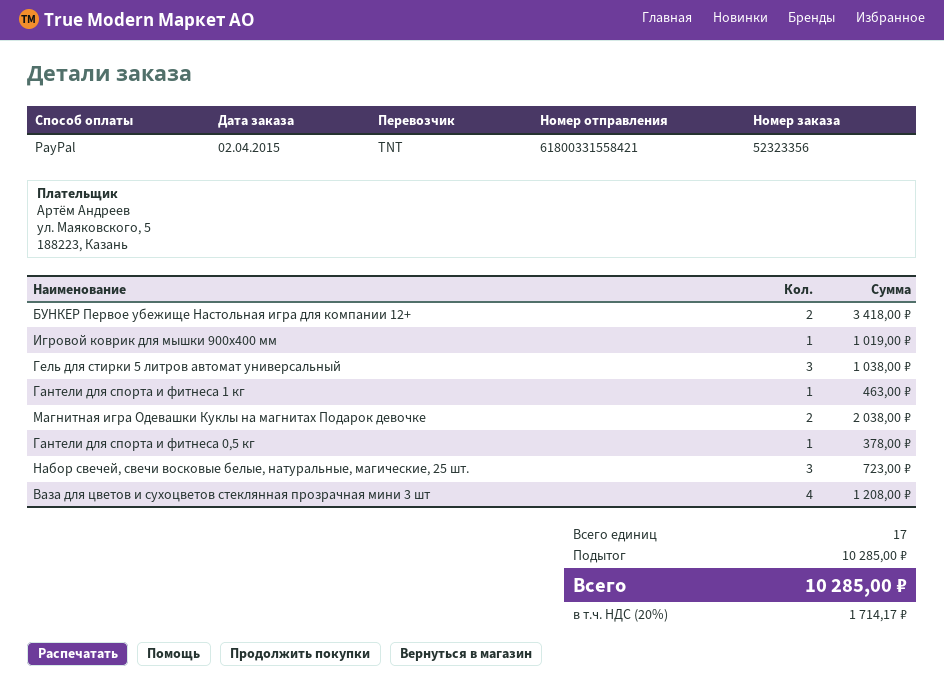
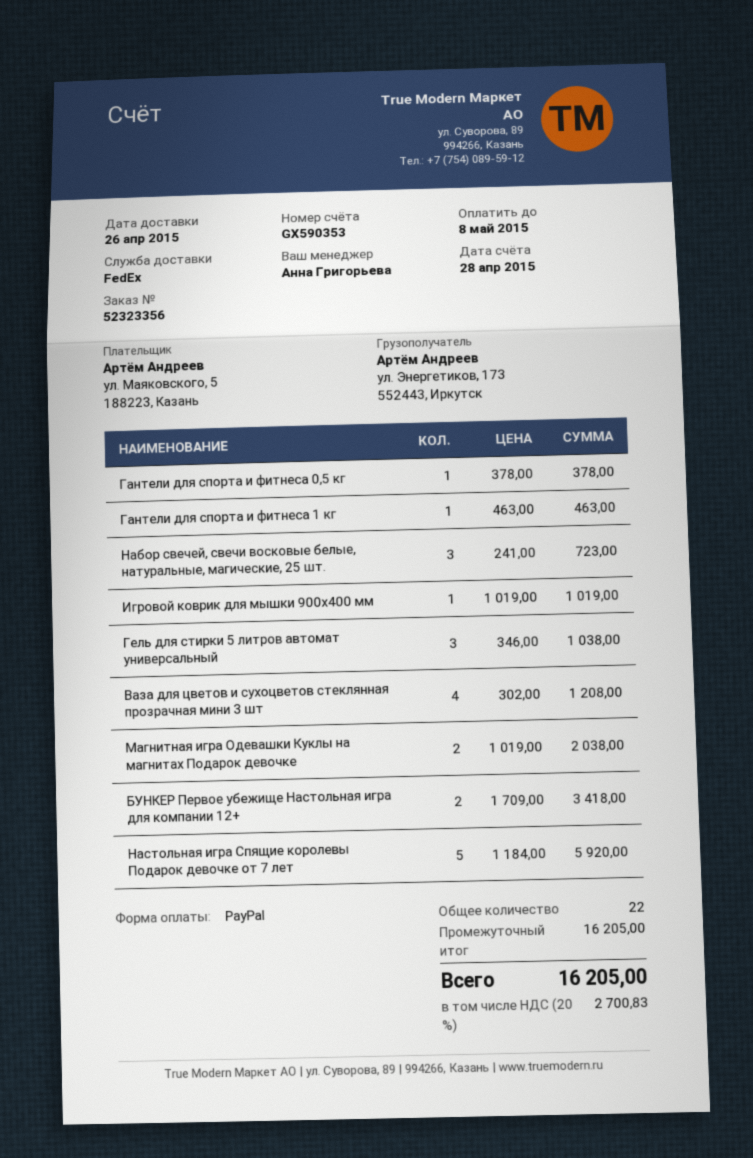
shipping method: TNT -> FedEx
Настольная игра Спящие королевы Подарок девочке от 7 лет: none -> 5 for 5920.00
total quantity: 17 -> 22
subtotal: 10285.00 -> 16205.00
tax: 20% = 1714.17 -> 20% = 2700.83
total: 10285.00 -> 16205.00

